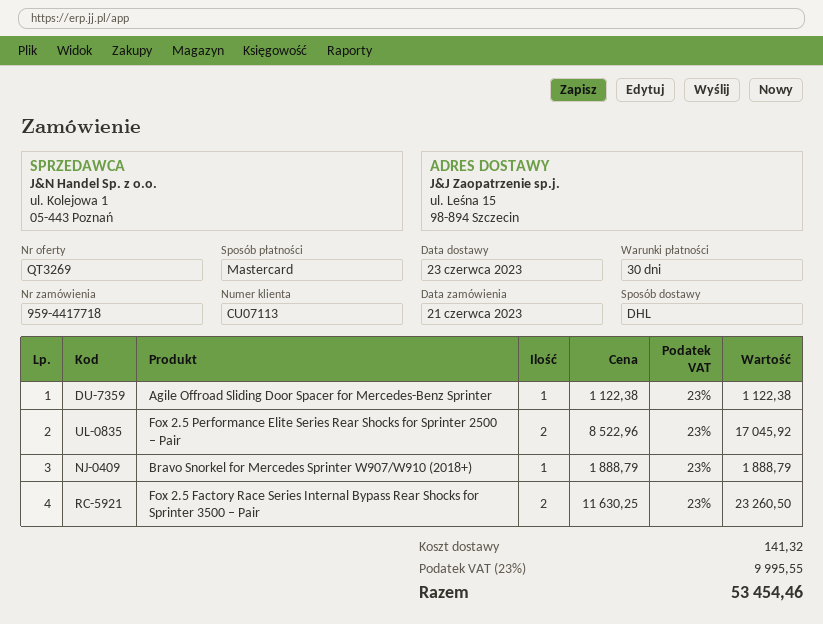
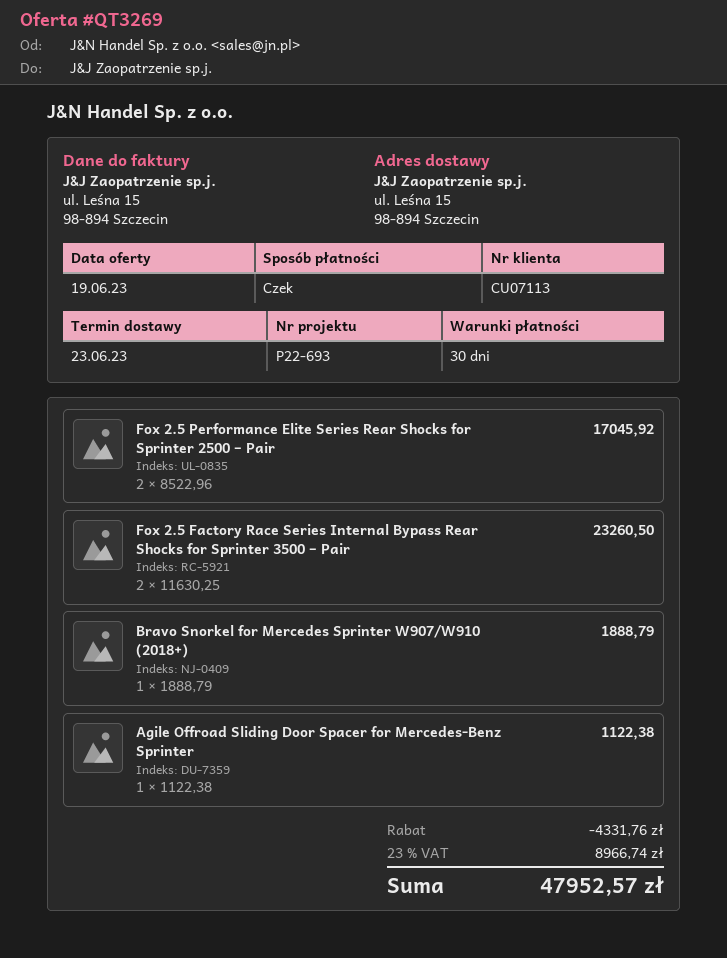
payment method: Mastercard -> cheque
discount: none -> 4331.76
shipping: 141.32 -> none
tax: 23% = 9995.55 -> 23% = 8966.74
total: 53454.46 -> 47952.57

